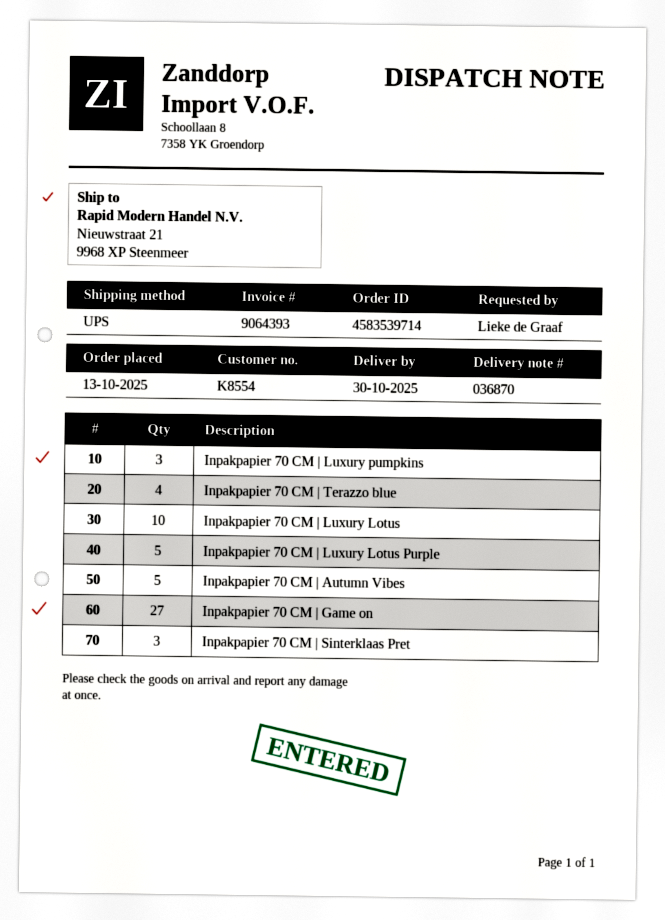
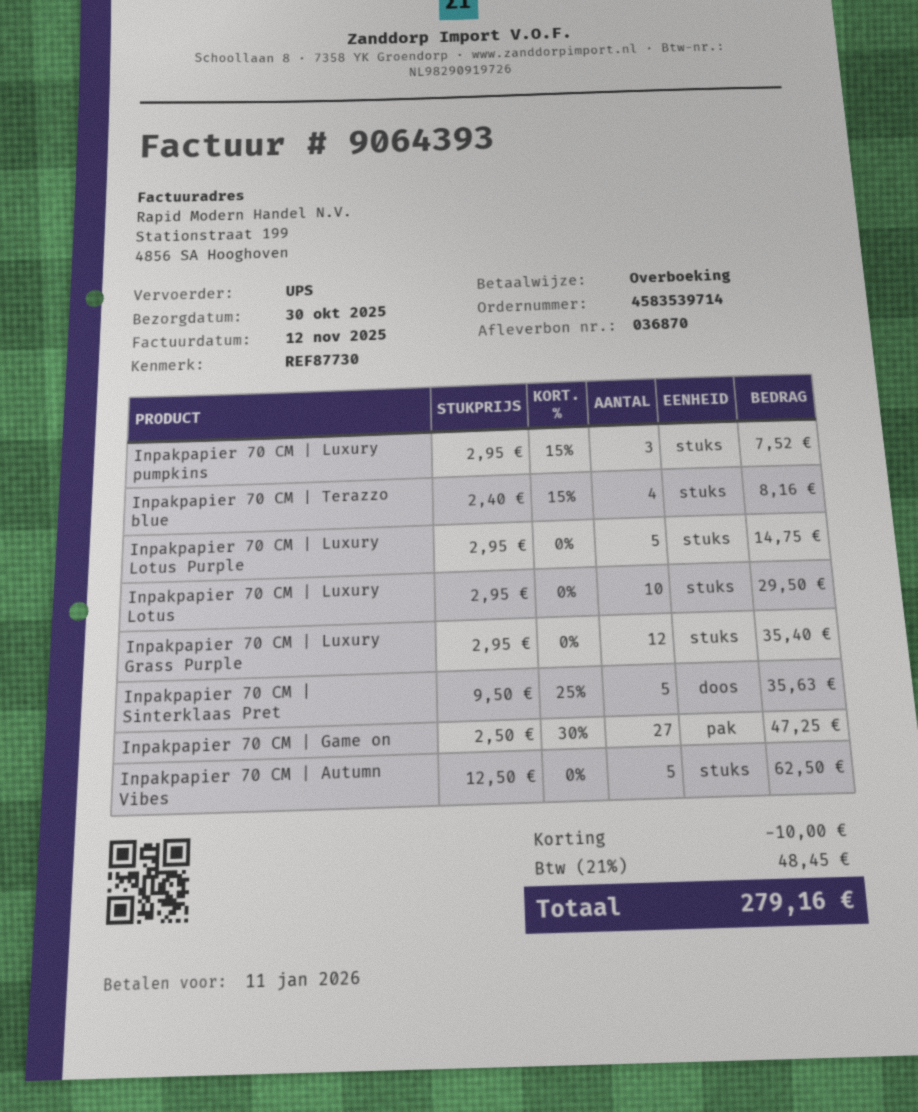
Inpakpapier 70 CM | Sinterklaas Pret: 3 -> 5
Inpakpapier 70 CM | Luxury Grass Purple: none -> 12

